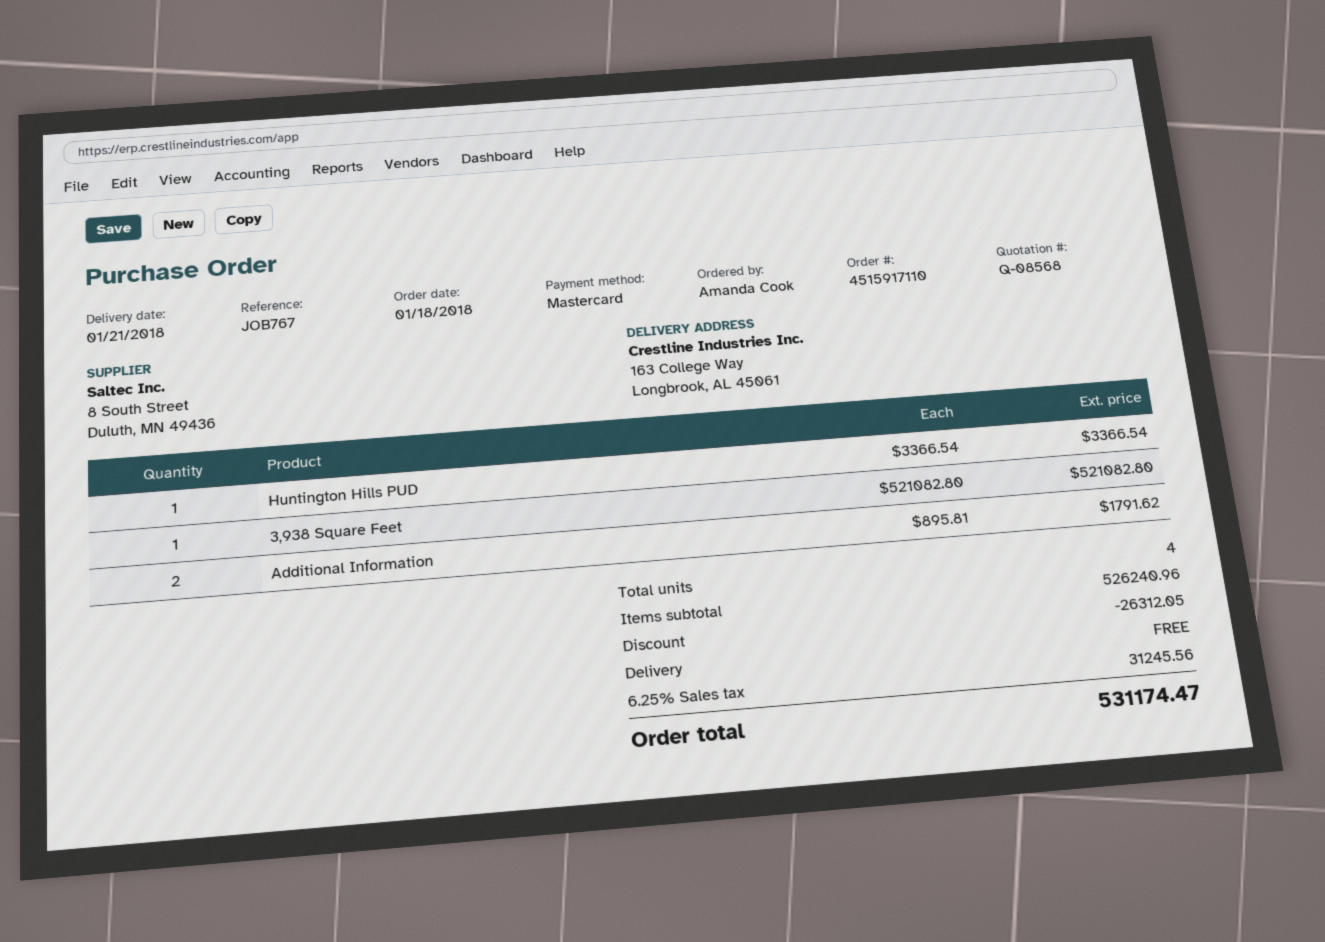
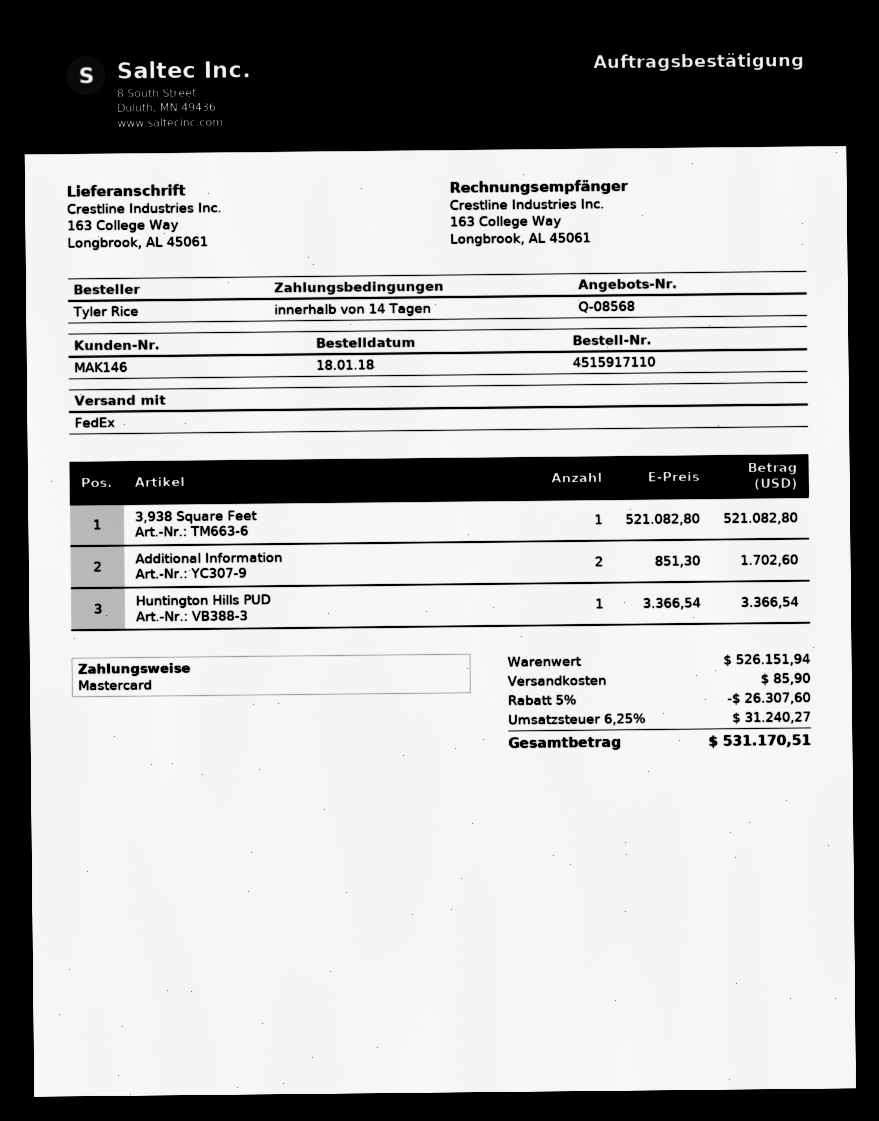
ordered by: Amanda Cook -> Tyler Rice
Additional Information: 2 x 895.81 = 1791.62 -> 2 x 851.30 = 1702.60
subtotal: 526240.96 -> 526151.94
discount: 26312.05 -> 26307.60
shipping: 0.00 -> 85.90
tax: 6.25% = 31245.56 -> 6.25% = 31240.27
total: 531174.47 -> 531170.51

